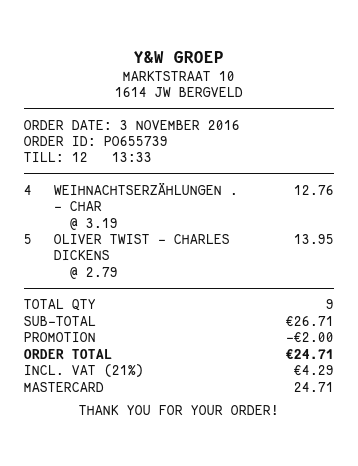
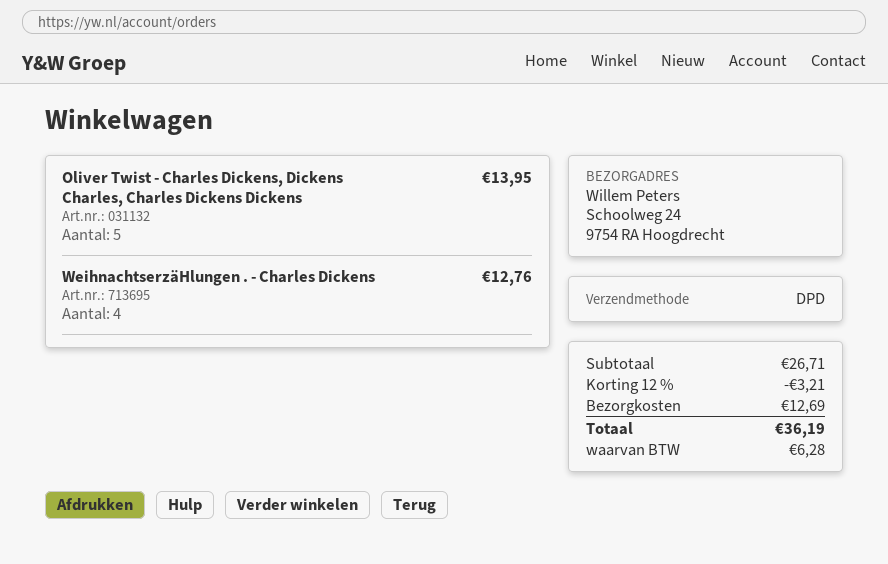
discount: 2.00 -> 3.21
shipping: none -> 12.69
tax: 4.29 -> 6.28
total: 24.71 -> 36.19

